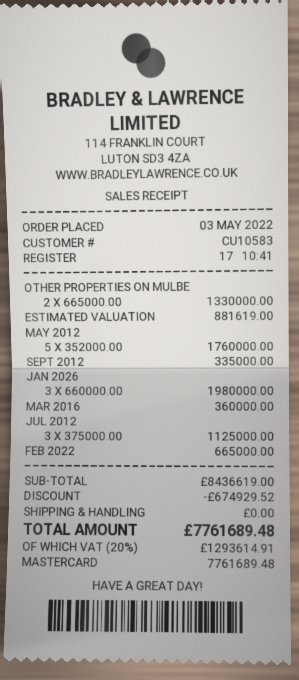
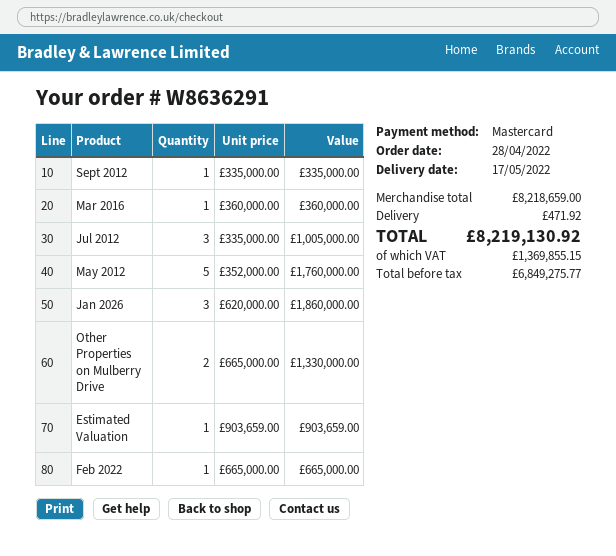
order date: 2022-05-03 -> 2022-04-28
ESTIMATED VALUATION: 1 x 881619.00 = 881619.00 -> 1 x 903659.00 = 903659.00
JAN 2026: 3 x 660000.00 = 1980000.00 -> 3 x 620000.00 = 1860000.00
JUL 2012: 3 x 375000.00 = 1125000.00 -> 3 x 335000.00 = 1005000.00
subtotal: 8436619.00 -> 8218659.00
discount: 674929.52 -> none
shipping: 0.00 -> 471.92
tax: 1293614.91 -> 1369855.15
total: 7761689.48 -> 8219130.92

